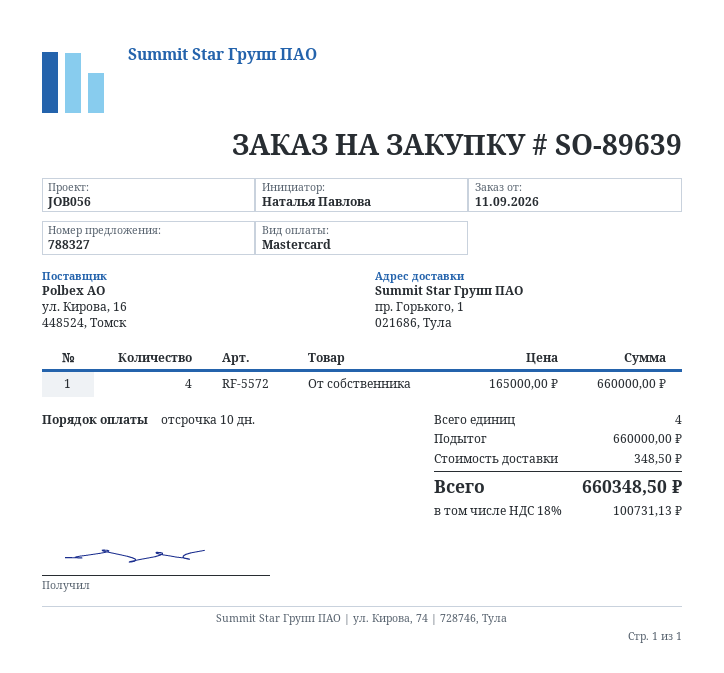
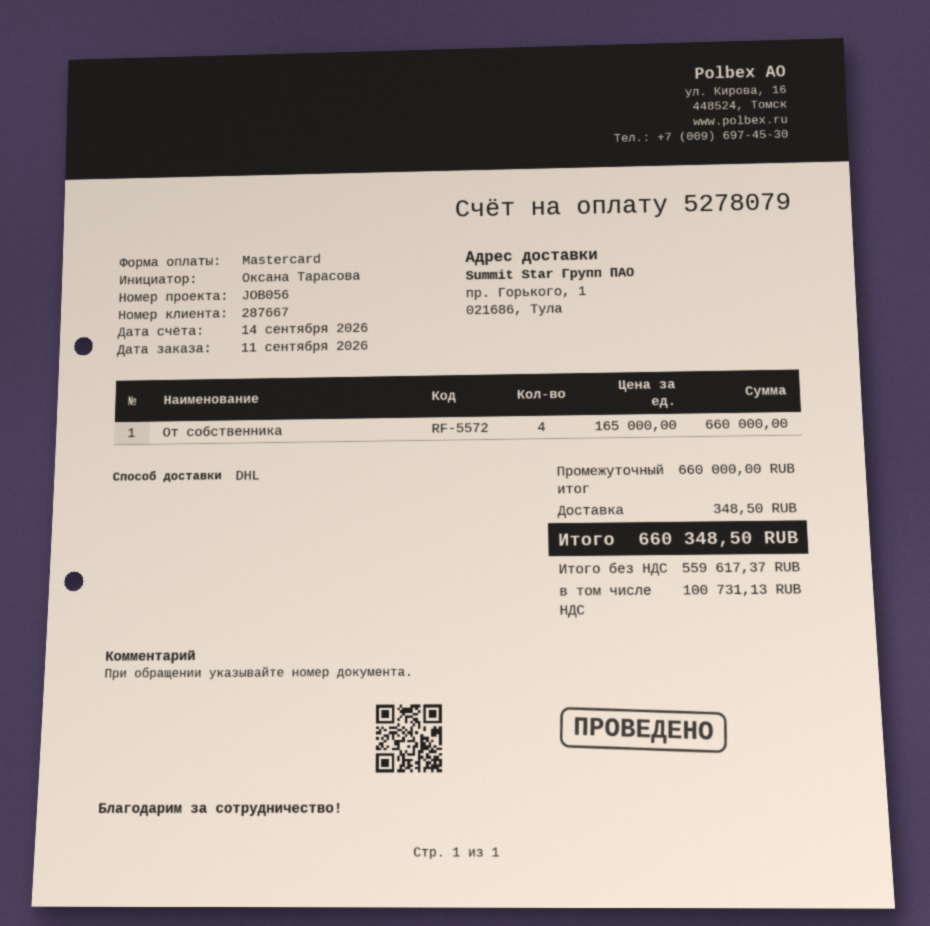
ordered by: Наталья Павлова -> Оксана Тарасова

